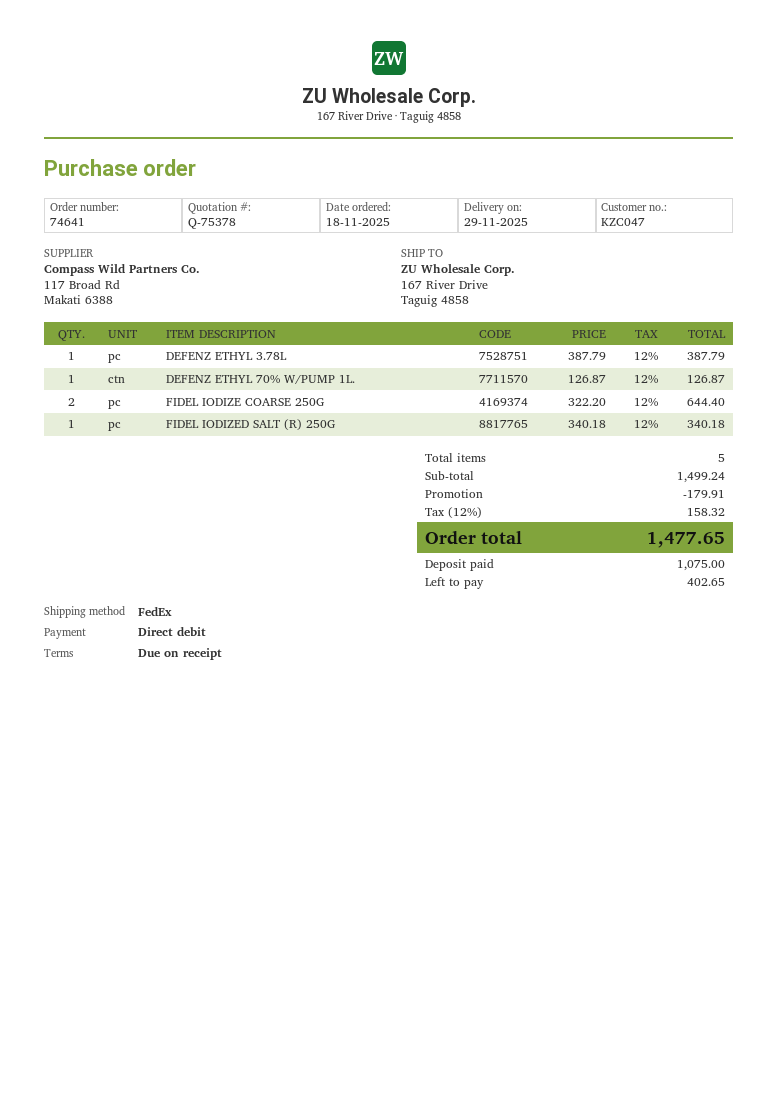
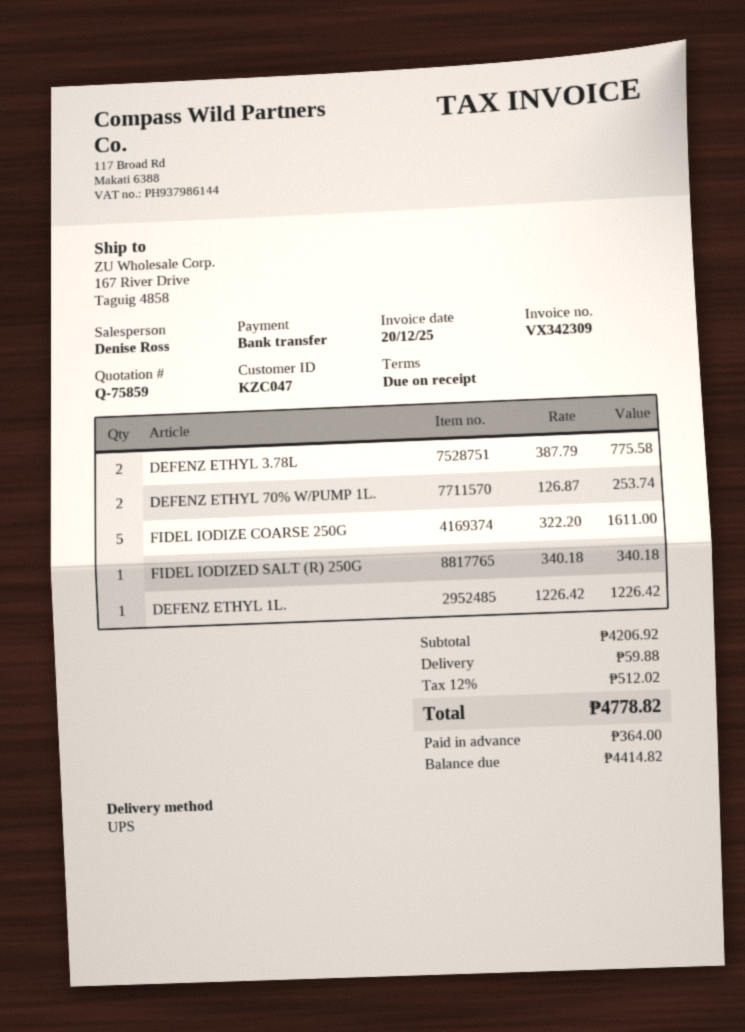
quote number: Q-75378 -> Q-75859
payment method: direct debit -> bank transfer
shipping method: FedEx -> UPS
DEFENZ ETHYL 3.78L: 1 x 387.79 = 387.79 -> 2 x 387.79 = 775.58
DEFENZ ETHYL 70% W/PUMP 1L.: 1 x 126.87 = 126.87 -> 2 x 126.87 = 253.74
FIDEL IODIZE COARSE 250G: 2 x 322.20 = 644.40 -> 5 x 322.20 = 1611.00
DEFENZ ETHYL 1L.: none -> 1 x 1226.42 = 1226.42
subtotal: 1499.24 -> 4206.92
discount: 179.91 -> none
shipping: none -> 59.88
tax: 12% = 158.32 -> 12% = 512.02
total: 1477.65 -> 4778.82
deposit: 1075.00 -> 364.00
balance: 402.65 -> 4414.82

